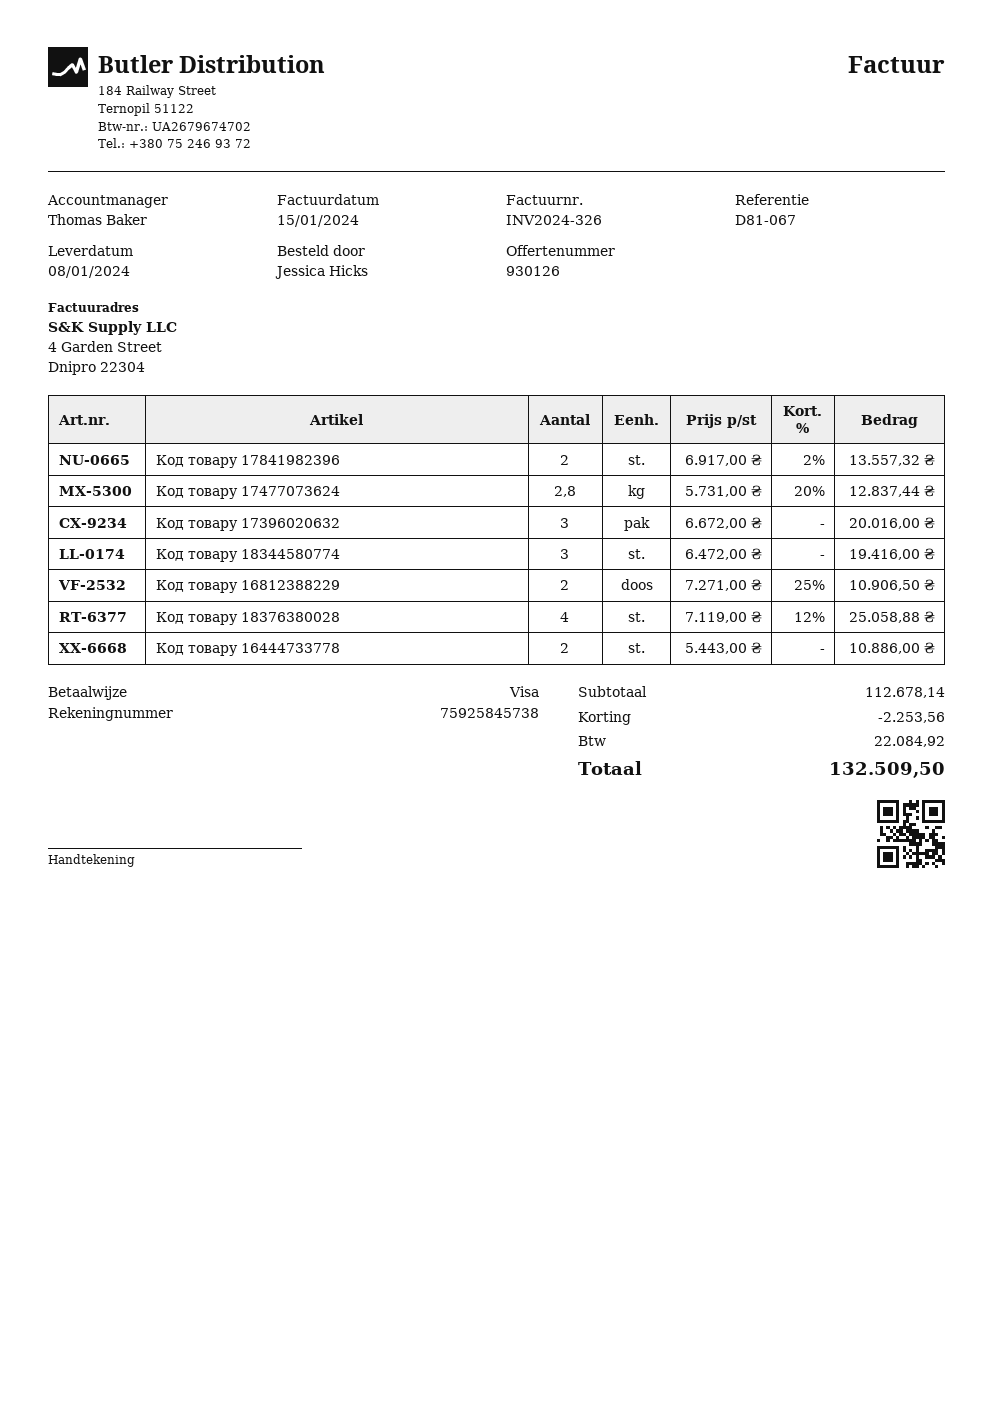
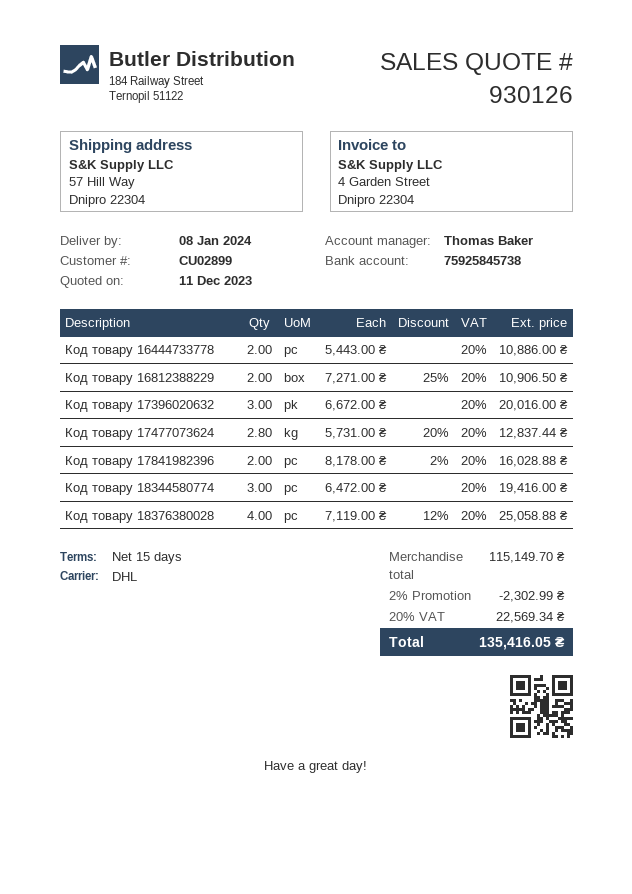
Код товару 17841982396: 2 x 6917.00 - 2% = 13557.32 -> 2 x 8178.00 - 2% = 16028.88
subtotal: 112678.14 -> 115149.70
discount: 2253.56 -> 2302.99
tax: 22084.92 -> 22569.34
total: 132509.50 -> 135416.05

